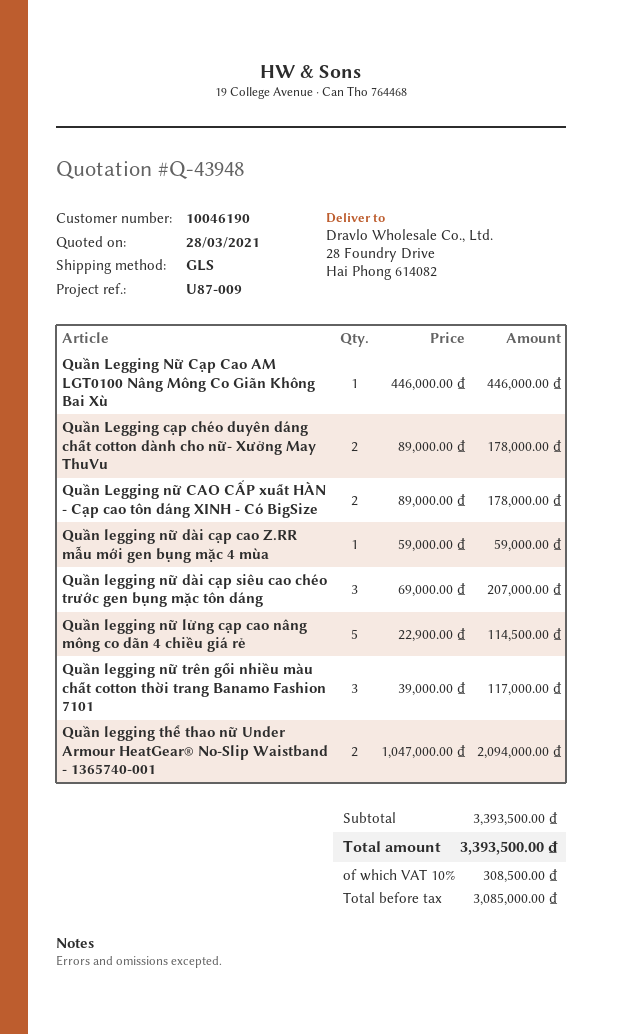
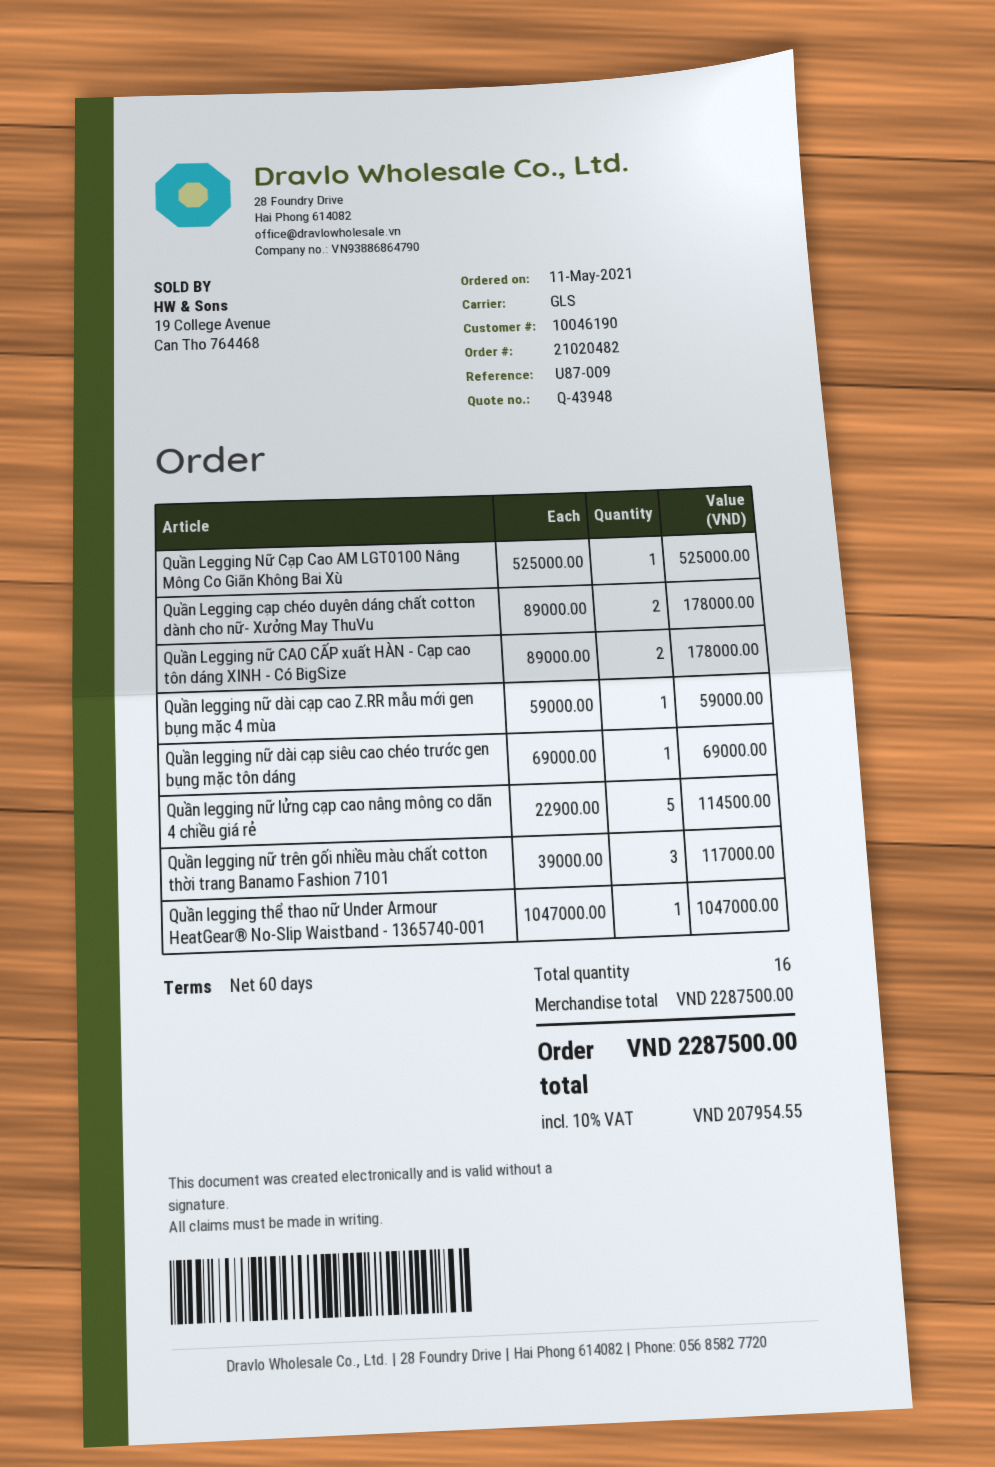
Quần Legging Nữ Cạp Cao AM LGT0100 Nâng Mông Co Giãn Không Bai Xù: 1 x 446000.00 = 446000.00 -> 1 x 525000.00 = 525000.00
Quần legging nữ dài cạp siêu cao chéo trước gen bụng mặc tôn dáng: 3 x 69000.00 = 207000.00 -> 1 x 69000.00 = 69000.00
Quần legging thể thao nữ Under Armour HeatGear® No-Slip Waistband - 1365740-001: 2 x 1047000.00 = 2094000.00 -> 1 x 1047000.00 = 1047000.00
subtotal: 3393500.00 -> 2287500.00
tax: 10% = 308500.00 -> 10% = 207954.55
total: 3393500.00 -> 2287500.00

